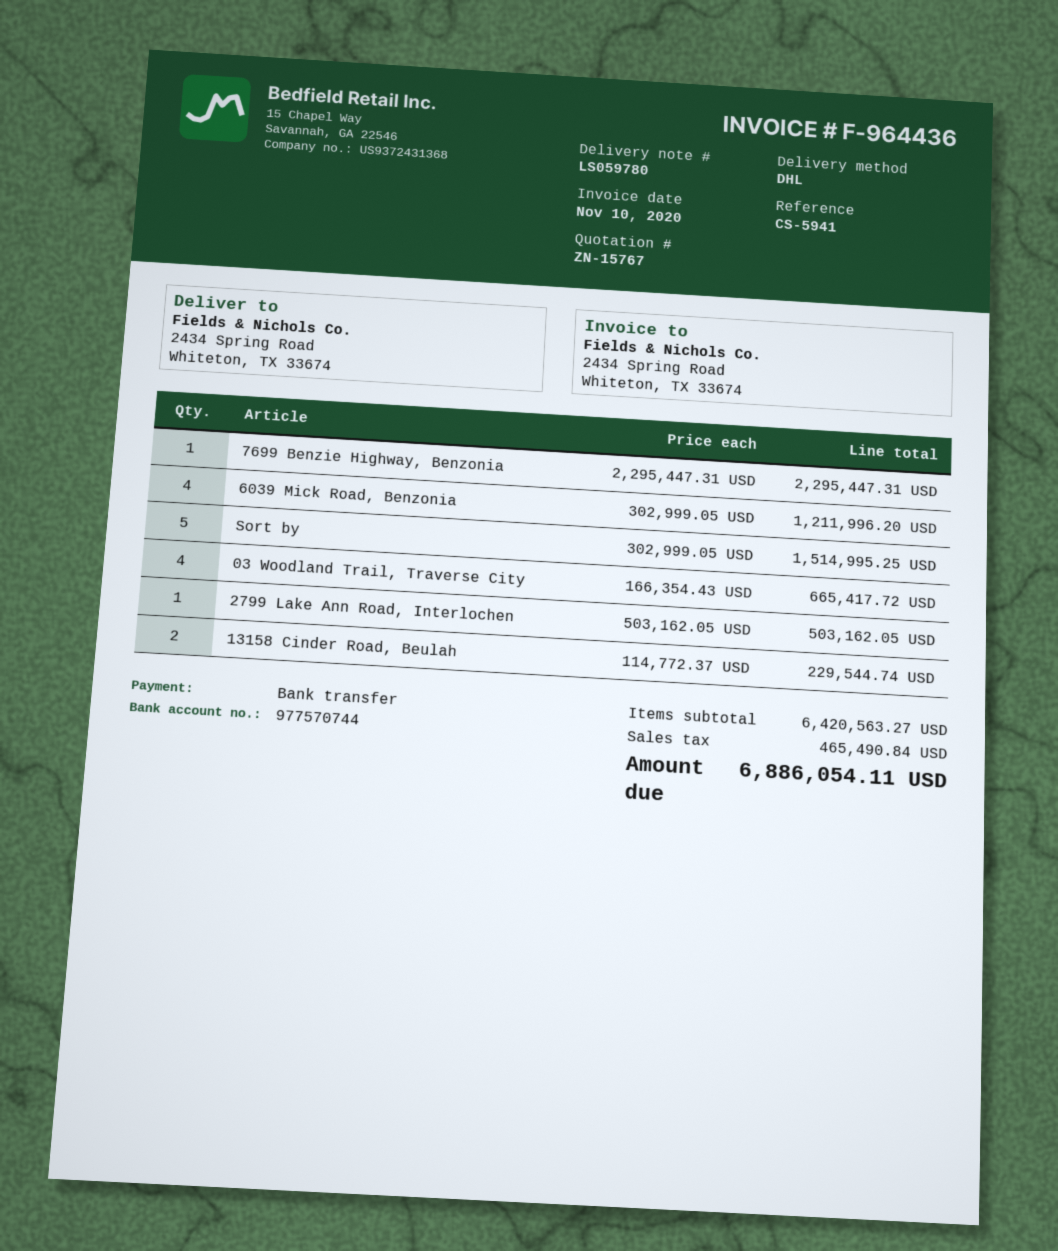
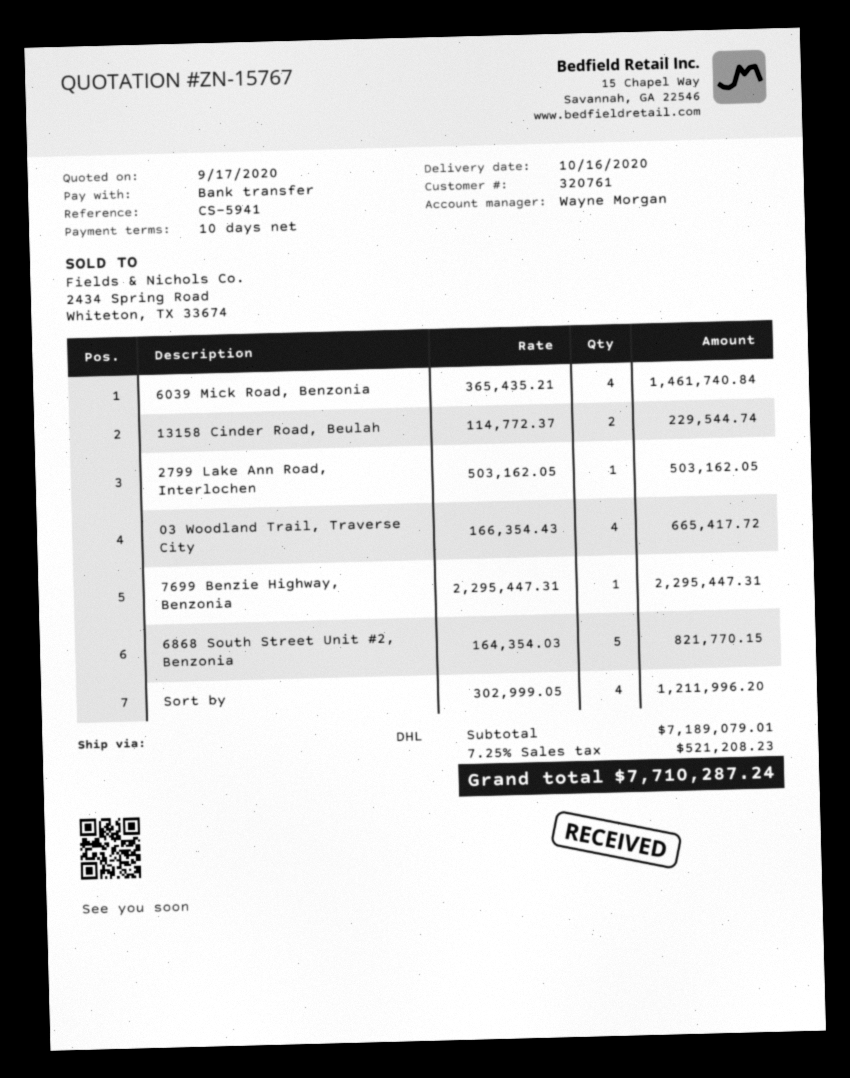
6039 Mick Road, Benzonia: 4 x 302999.05 = 1211996.20 -> 4 x 365435.21 = 1461740.84
Sort by: 5 x 302999.05 = 1514995.25 -> 4 x 302999.05 = 1211996.20
6868 South Street Unit #2, Benzonia: none -> 5 x 164354.03 = 821770.15
subtotal: 6420563.27 -> 7189079.01
tax: 465490.84 -> 521208.23
total: 6886054.11 -> 7710287.24

